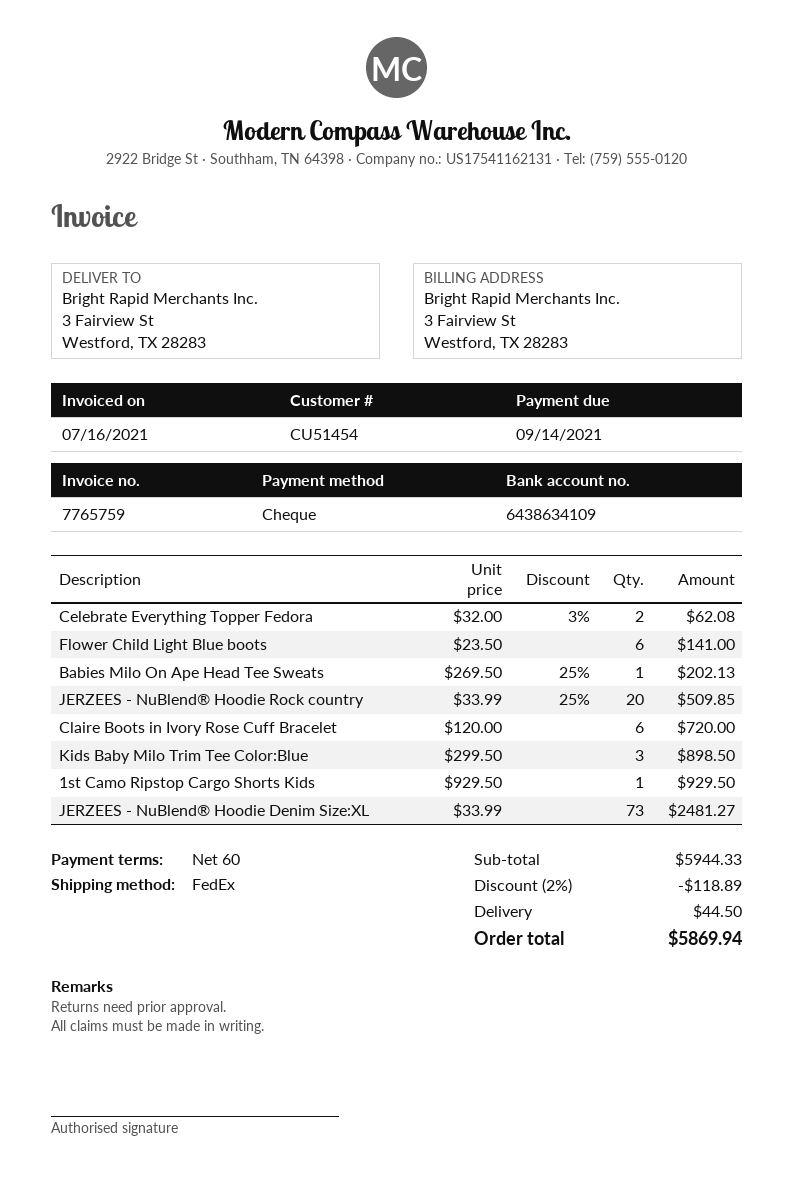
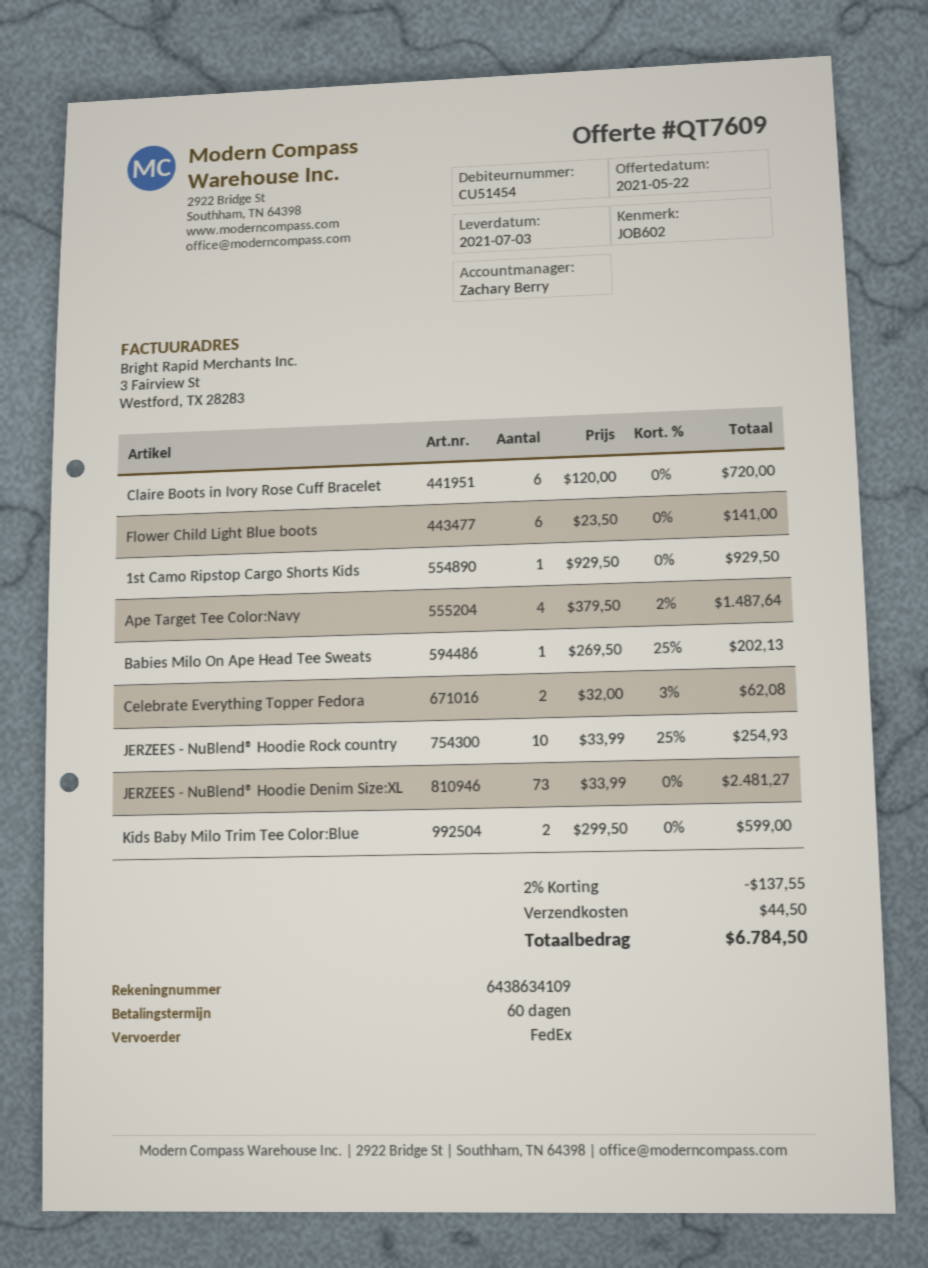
JERZEES - NuBlend® Hoodie Rock country: 20 x 33.99 - 25% = 509.85 -> 10 x 33.99 - 25% = 254.93
Kids Baby Milo Trim Tee Color:Blue: 3 x 299.50 = 898.50 -> 2 x 299.50 = 599.00
Ape Target Tee Color:Navy: none -> 4 x 379.50 - 2% = 1487.64
discount: 2% = 118.89 -> 2% = 137.55
total: 5869.94 -> 6784.50

